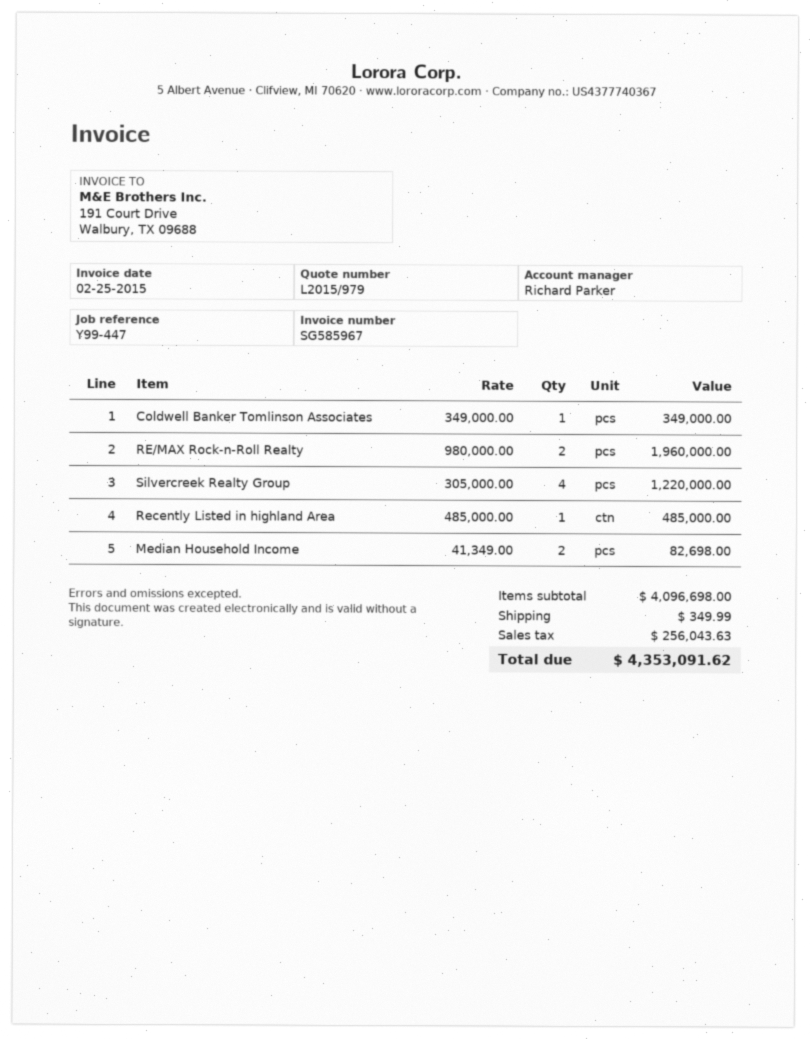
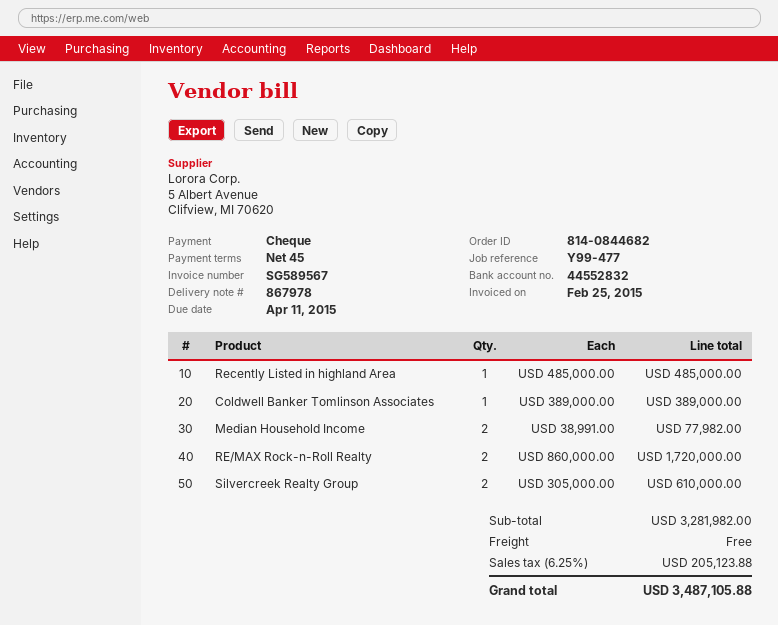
invoice number: SG585967 -> SG589567
reference: Y99-447 -> Y99-477
Coldwell Banker Tomlinson Associates: 1 x 349000.00 = 349000.00 -> 1 x 389000.00 = 389000.00
RE/MAX Rock-n-Roll Realty: 2 x 980000.00 = 1960000.00 -> 2 x 860000.00 = 1720000.00
Silvercreek Realty Group: 4 x 305000.00 = 1220000.00 -> 2 x 305000.00 = 610000.00
Median Household Income: 2 x 41349.00 = 82698.00 -> 2 x 38991.00 = 77982.00
subtotal: 4096698.00 -> 3281982.00
shipping: 349.99 -> 0.00
tax: 256043.63 -> 205123.88
total: 4353091.62 -> 3487105.88

